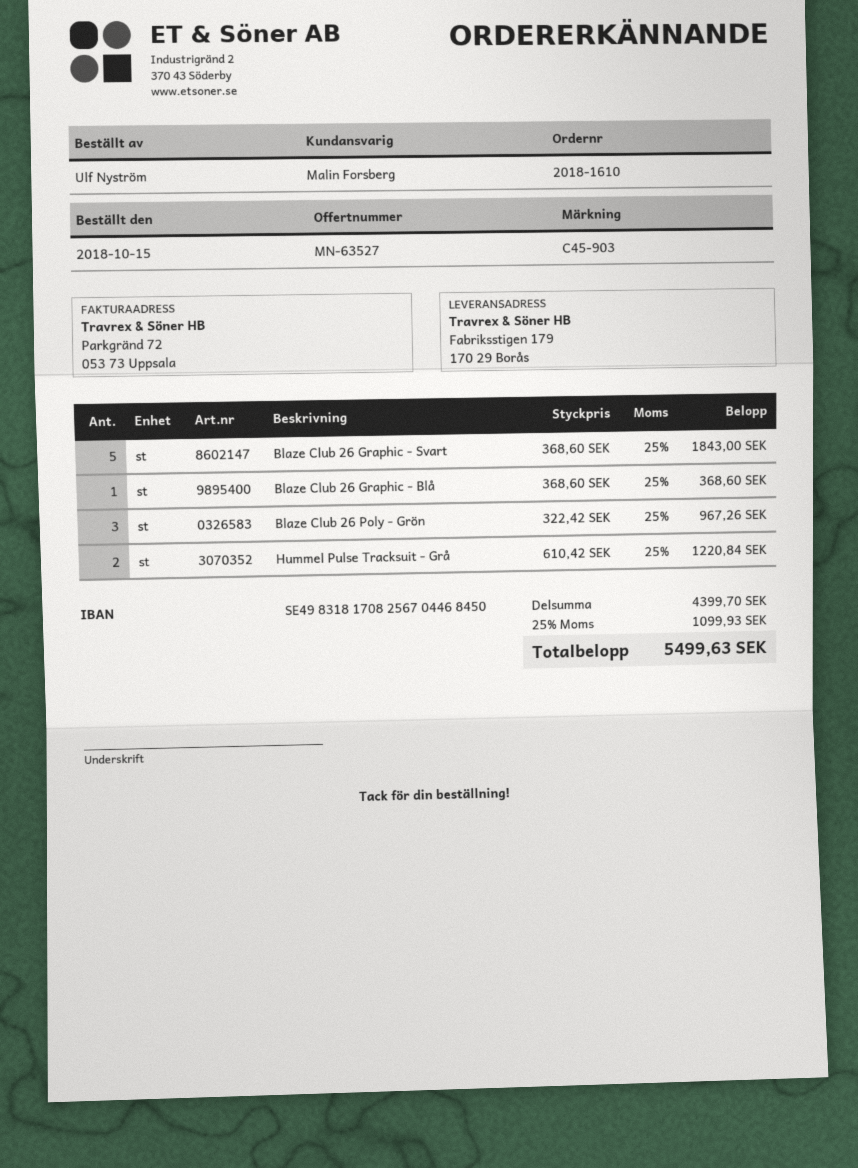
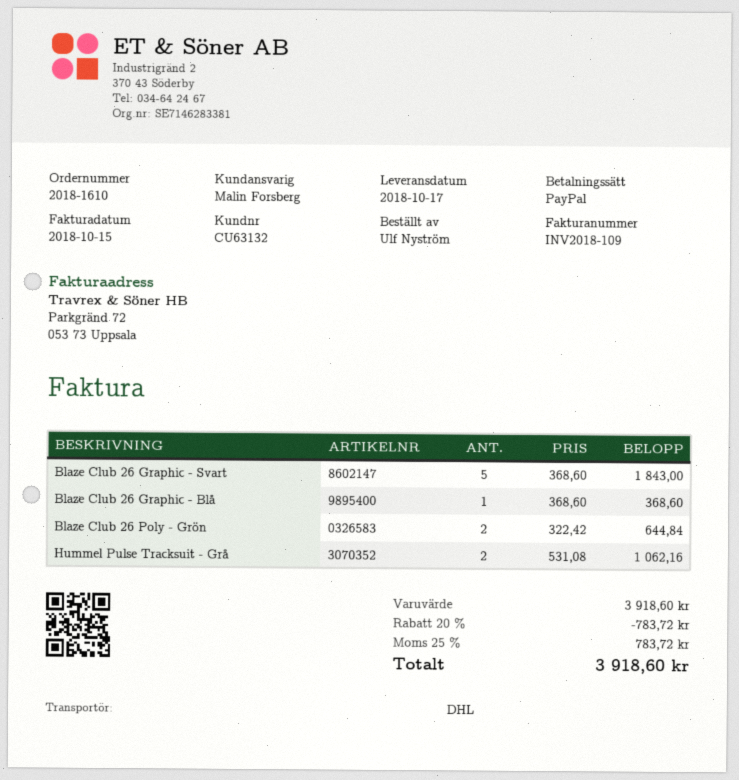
Blaze Club 26 Poly - Grön: 3 x 322.42 = 967.26 -> 2 x 322.42 = 644.84
Hummel Pulse Tracksuit - Grå: 2 x 610.42 = 1220.84 -> 2 x 531.08 = 1062.16
subtotal: 4399.70 -> 3918.60
discount: none -> 20% = 783.72
tax: 25% = 1099.93 -> 25% = 783.72
total: 5499.63 -> 3918.60

